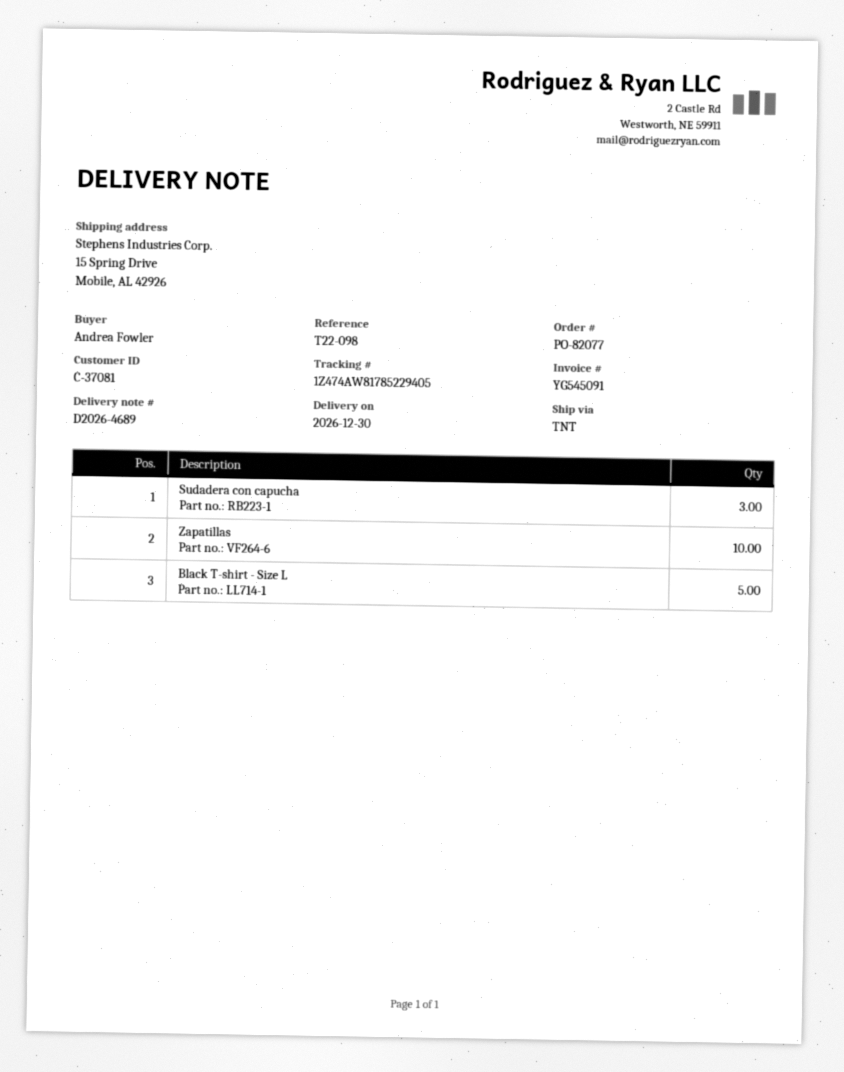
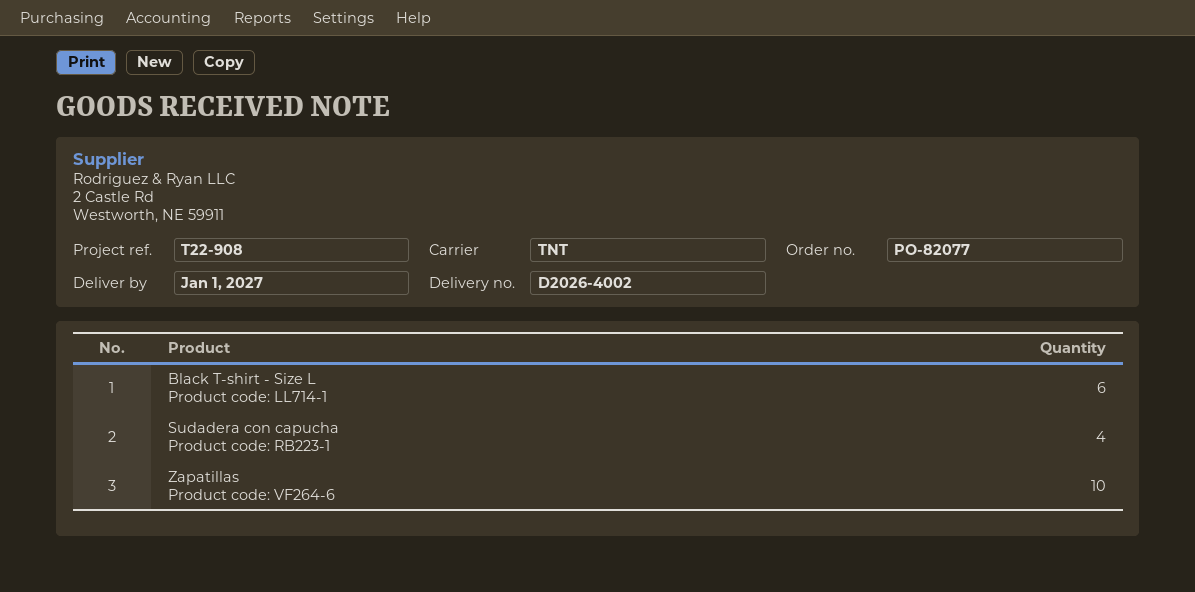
delivery note number: D2026-4689 -> D2026-4002
delivery date: 2026-12-30 -> 2027-01-01
reference: T22-098 -> T22-908
Sudadera con capucha: 3 -> 4
Black T-shirt - Size L: 5 -> 6

